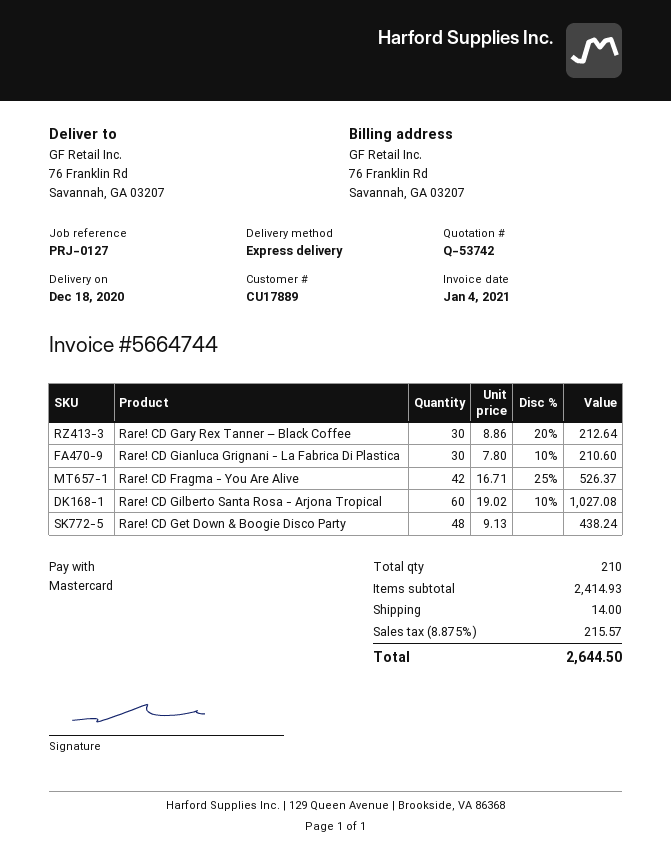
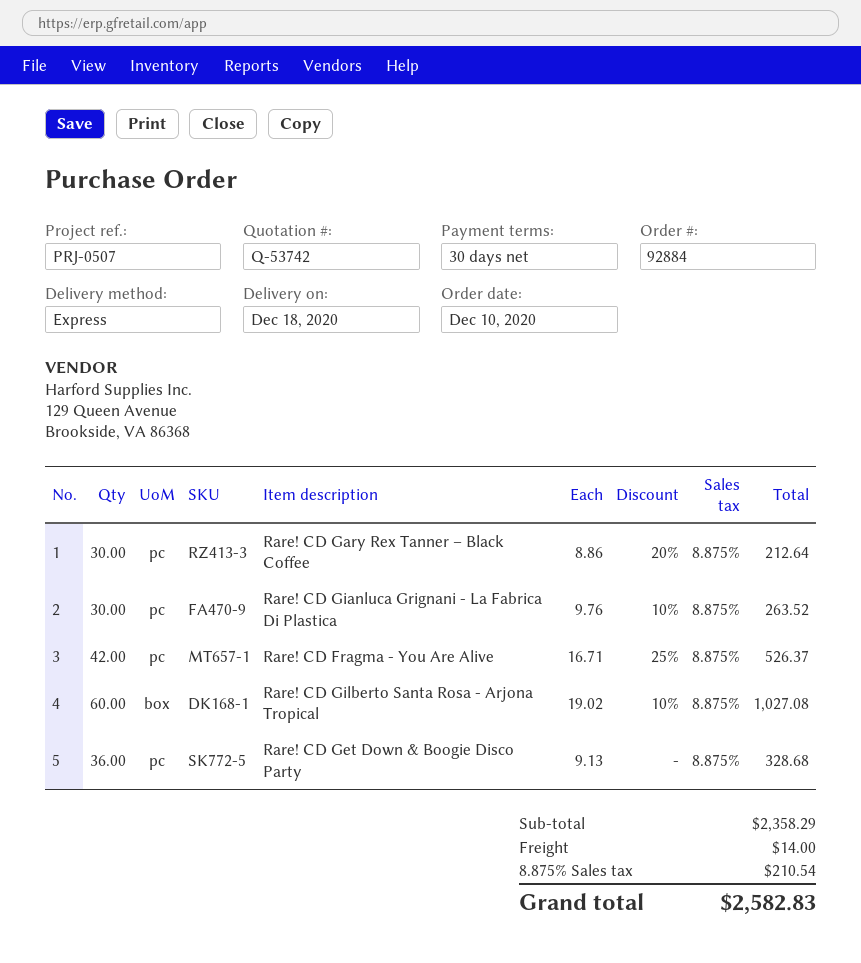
reference: PRJ-0127 -> PRJ-0507
Rare! CD Gianluca Grignani - La Fabrica Di Plastica: 30 x 7.80 - 10% = 210.60 -> 30 x 9.76 - 10% = 263.52
Rare! CD Get Down & Boogie Disco Party: 48 x 9.13 = 438.24 -> 36 x 9.13 = 328.68
subtotal: 2414.93 -> 2358.29
tax: 8.875% = 215.57 -> 8.875% = 210.54
total: 2644.50 -> 2582.83

